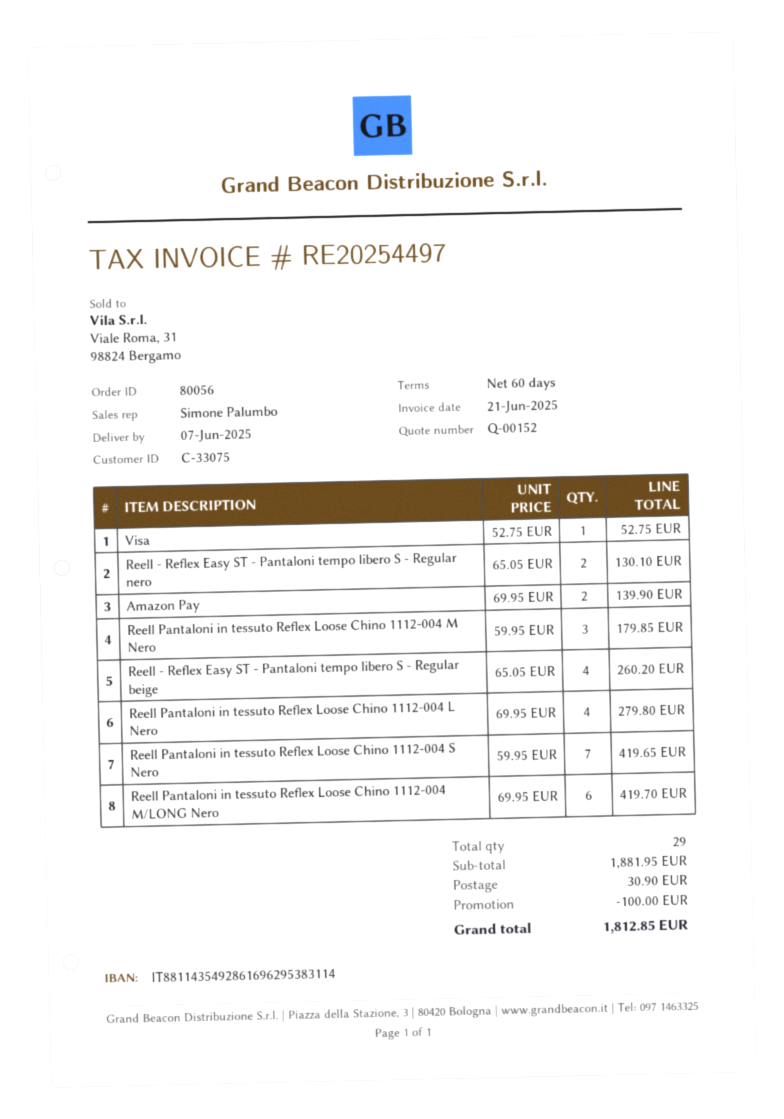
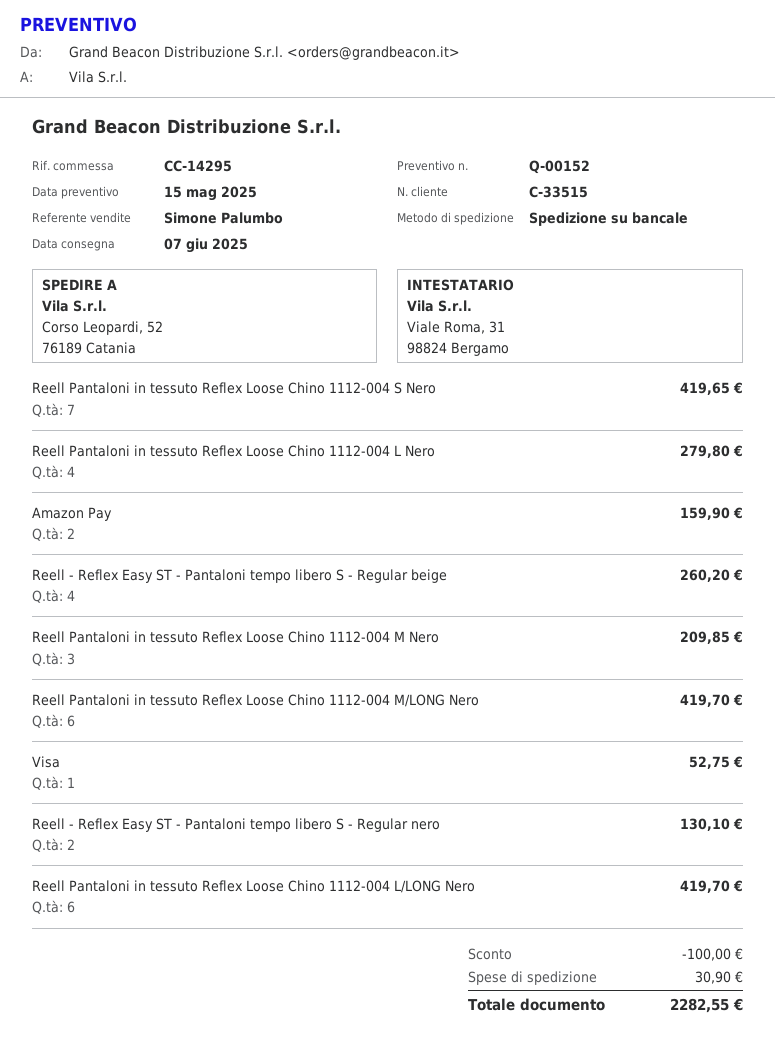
customer number: C-33075 -> C-33515
Amazon Pay: 2 for 139.90 -> 2 for 159.90
Reell Pantaloni in tessuto Reflex Loose Chino 1112-004 M Nero: 3 for 179.85 -> 3 for 209.85
Reell Pantaloni in tessuto Reflex Loose Chino 1112-004 L/LONG Nero: none -> 6 for 419.70
total: 1812.85 -> 2282.55

